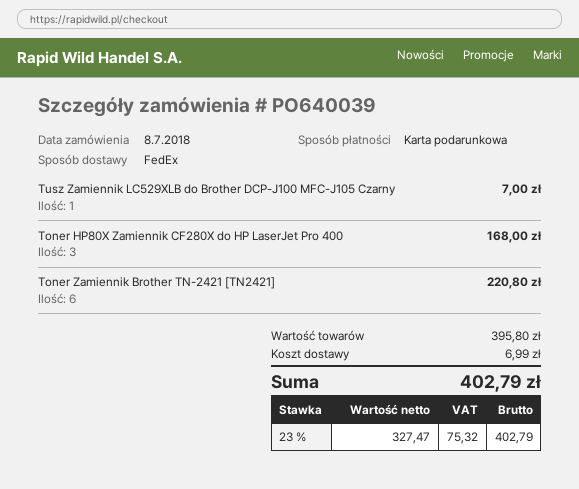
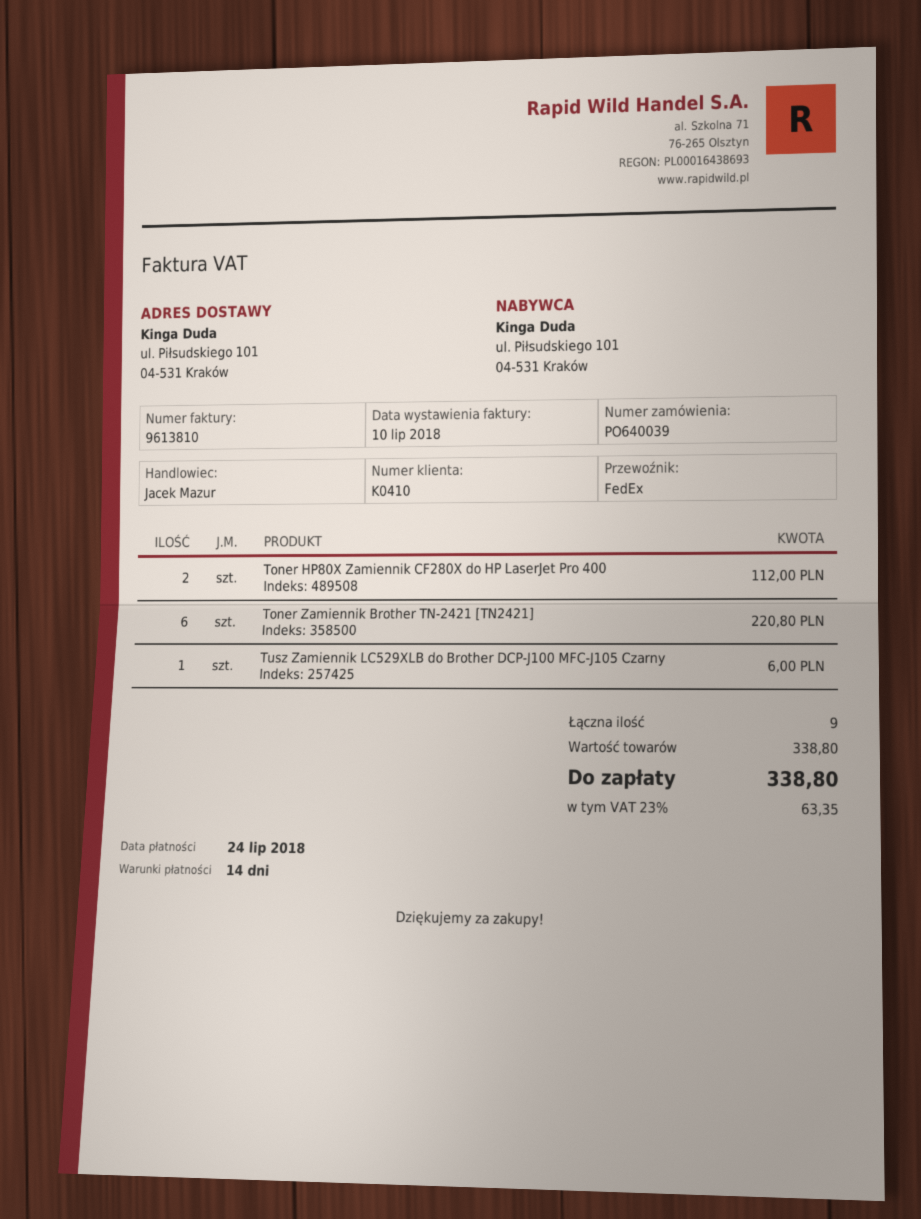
Tusz Zamiennik LC529XLB do Brother DCP-J100 MFC-J105 Czarny: 1 for 7.00 -> 1 for 6.00
Toner HP80X Zamiennik CF280X do HP LaserJet Pro 400: 3 for 168.00 -> 2 for 112.00
subtotal: 395.80 -> 338.80
shipping: 6.99 -> none
tax: 23% = 75.32 -> 23% = 63.35
total: 402.79 -> 338.80

